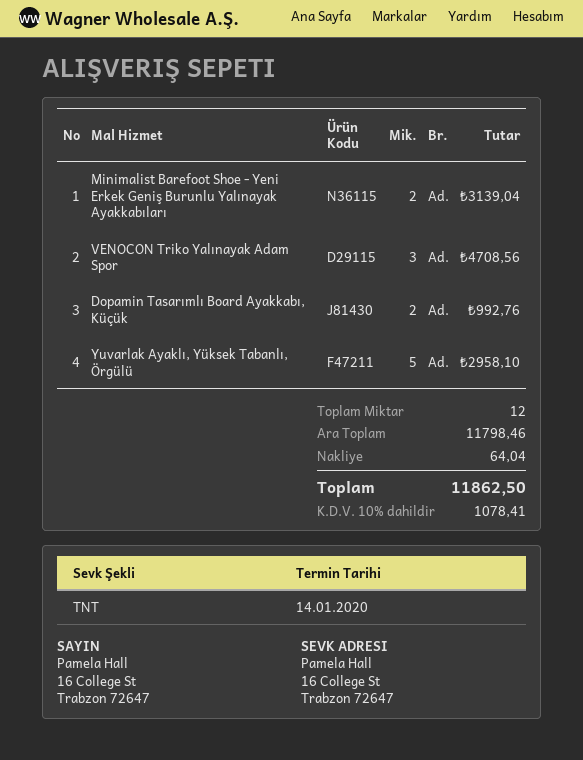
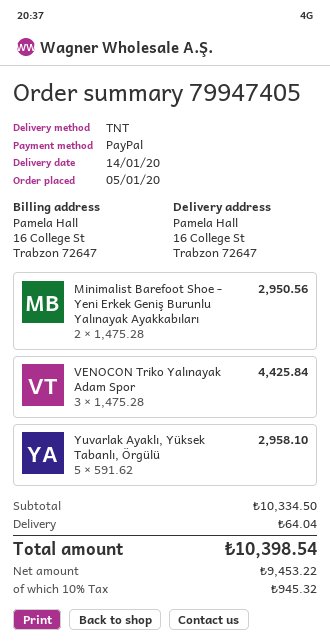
Minimalist Barefoot Shoe - Yeni Erkek Geniş Burunlu Yalınayak Ayakkabıları: 2 for 3139.04 -> 2 for 2950.56
VENOCON Triko Yalınayak Adam Spor: 3 for 4708.56 -> 3 for 4425.84
Dopamin Tasarımlı Board Ayakkabı, Küçük: 2 for 992.76 -> none
subtotal: 11798.46 -> 10334.50
tax: 10% = 1078.41 -> 10% = 945.32
total: 11862.50 -> 10398.54

